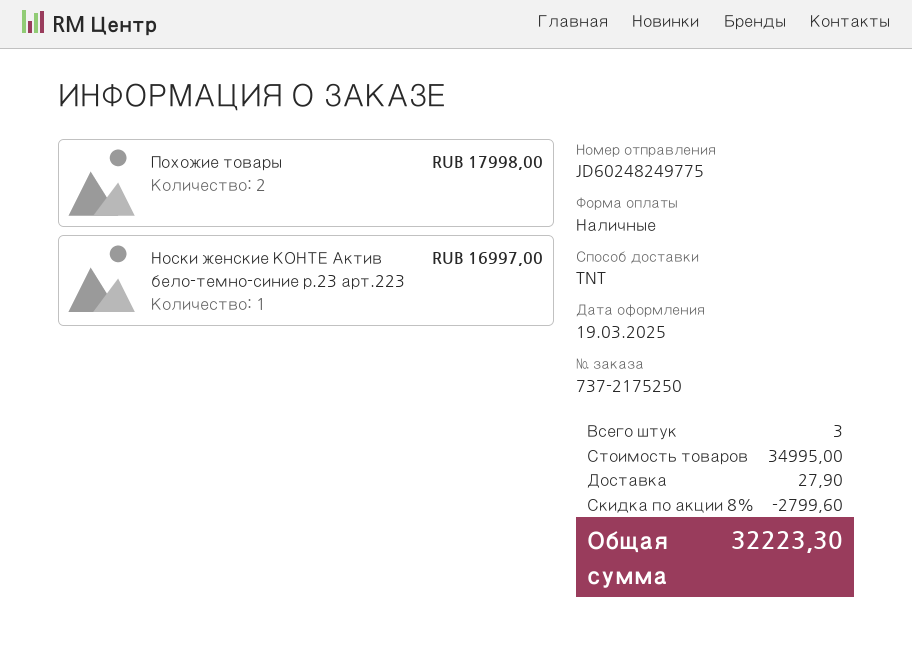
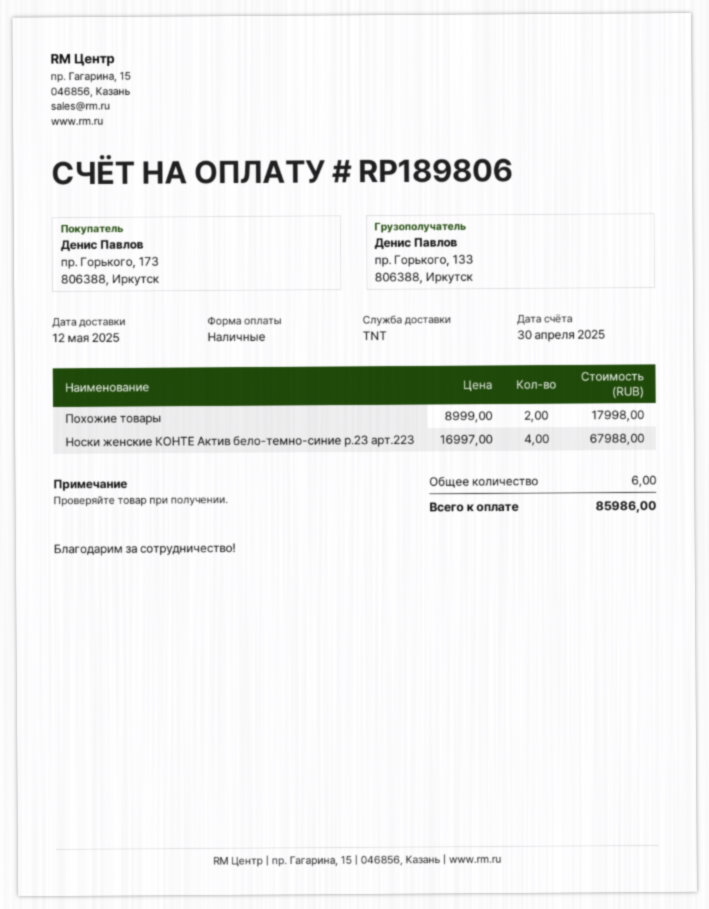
Носки женские КОНТЕ Актив бело-темно-синие р.23 арт.223: 1 for 16997.00 -> 4 for 67988.00
total quantity: 3 -> 6
discount: 8% = 2799.60 -> none
shipping: 27.90 -> none
total: 32223.30 -> 85986.00

